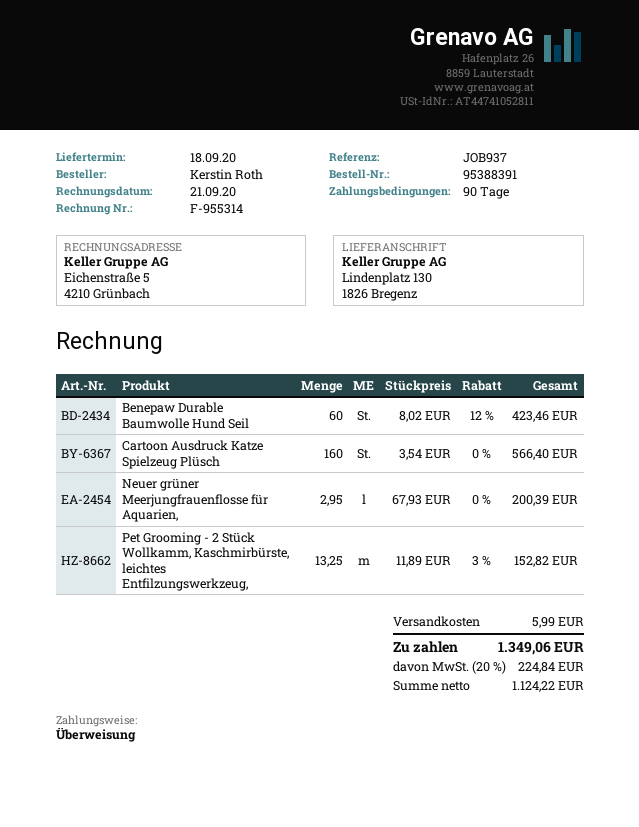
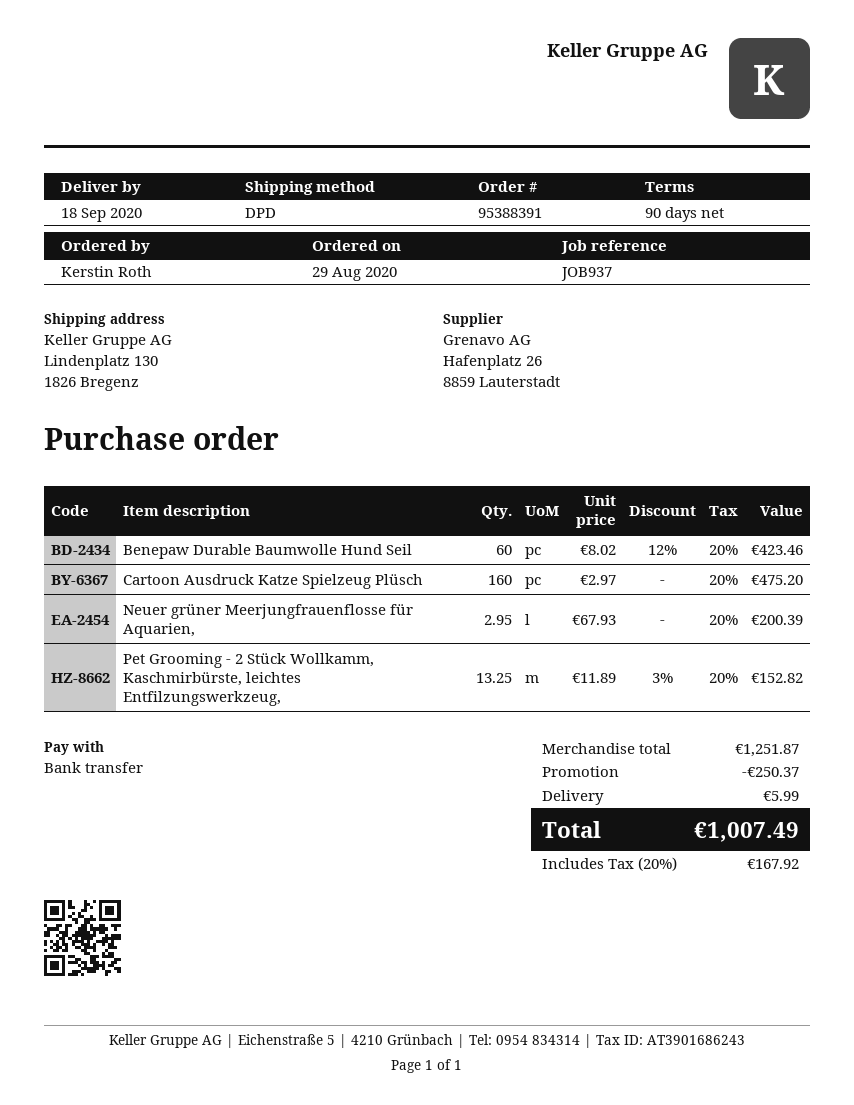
Cartoon Ausdruck Katze Spielzeug Plüsch: 160 x 3.54 = 566.40 -> 160 x 2.97 = 475.20
discount: none -> 250.37
tax: 20% = 224.84 -> 20% = 167.92
total: 1349.06 -> 1007.49

